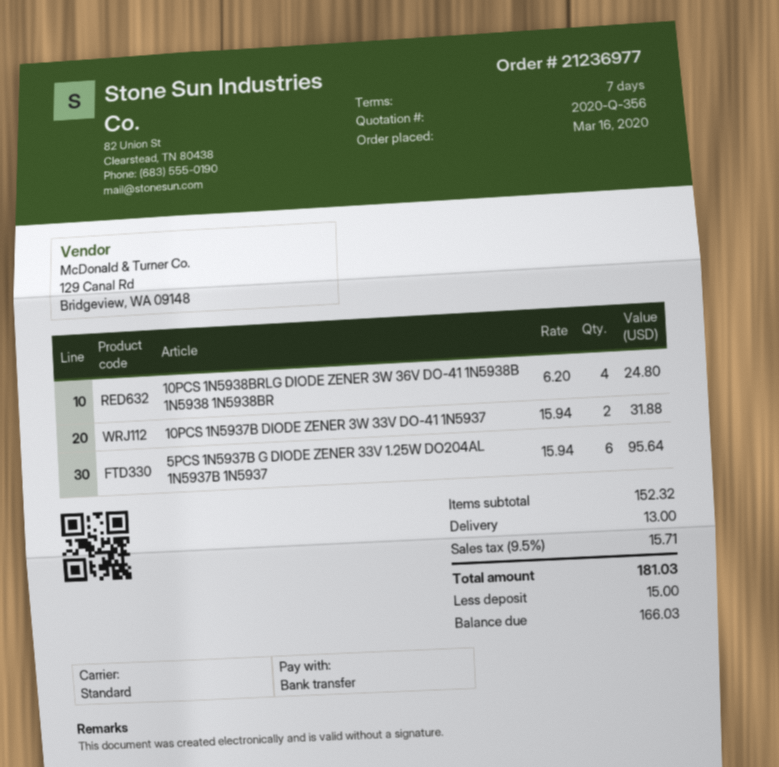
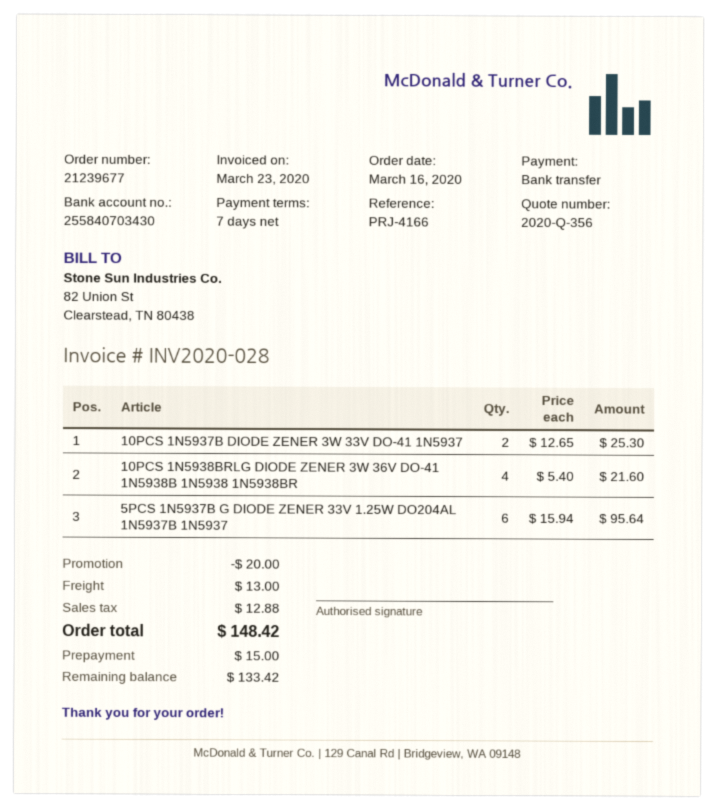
order number: 21236977 -> 21239677
10PCS 1N5938BRLG DIODE ZENER 3W 36V DO-41 1N5938B 1N5938 1N5938BR: 4 x 6.20 = 24.80 -> 4 x 5.40 = 21.60
10PCS 1N5937B DIODE ZENER 3W 33V DO-41 1N5937: 2 x 15.94 = 31.88 -> 2 x 12.65 = 25.30
discount: none -> 20.00
tax: 15.71 -> 12.88
total: 181.03 -> 148.42
balance: 166.03 -> 133.42

